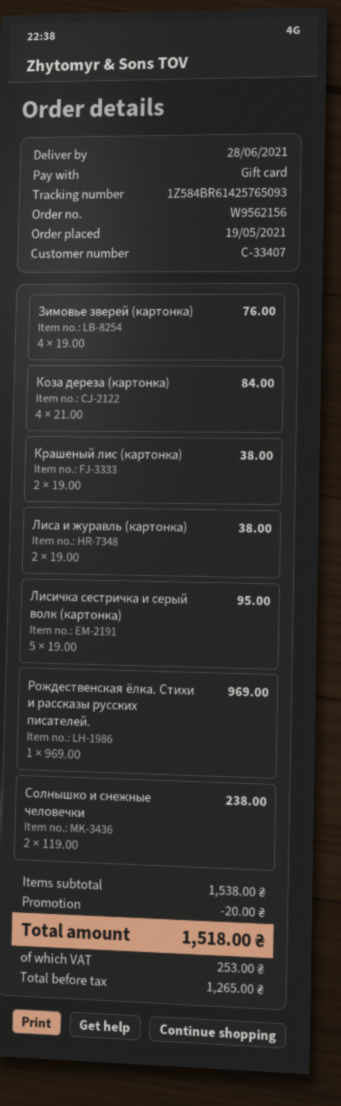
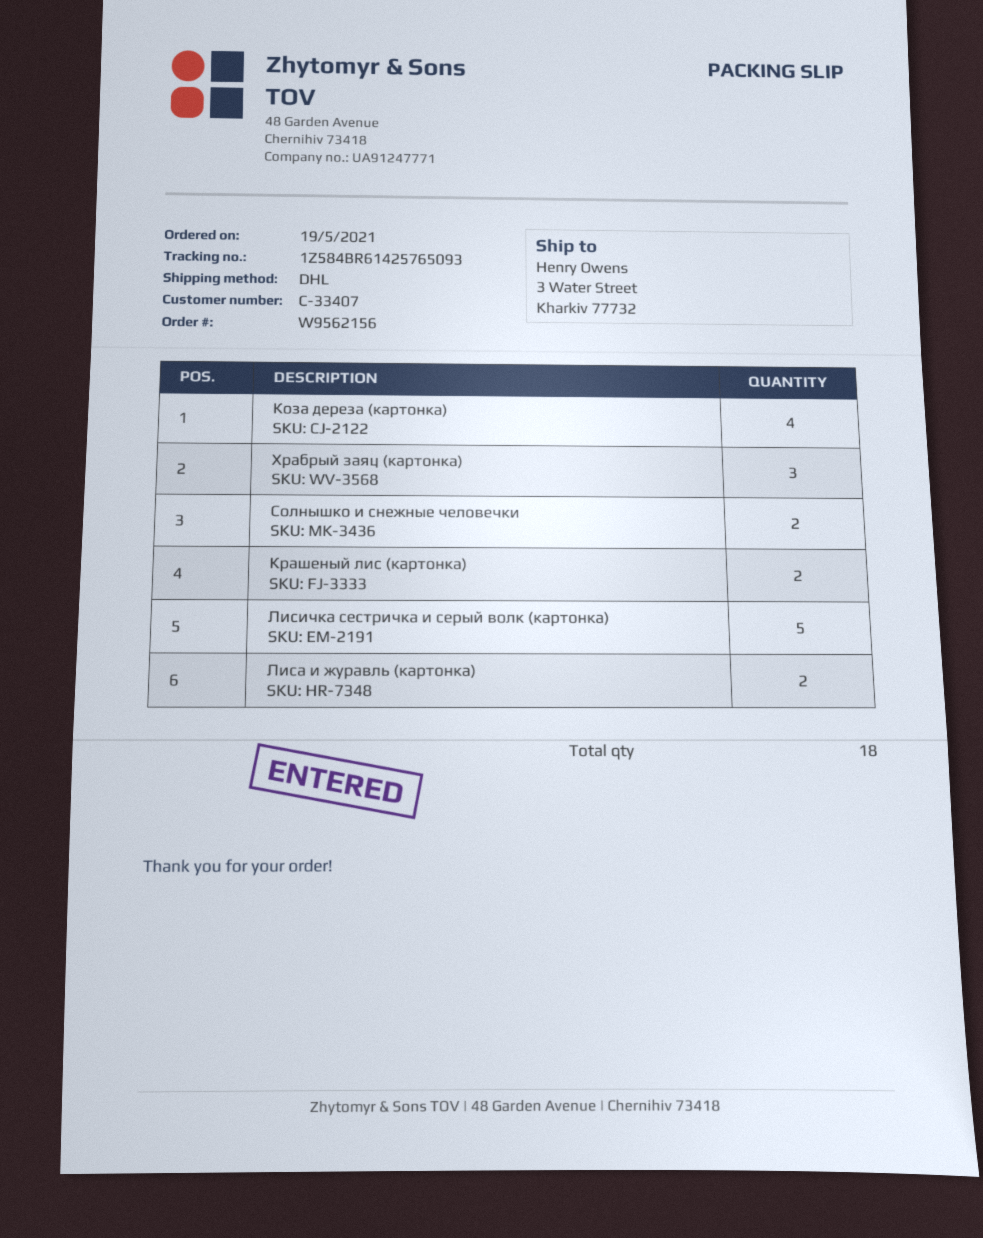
Зимовье зверей (картонка): 4 -> none
Рождественская ёлка. Стихи и рассказы русских писателей.: 1 -> none
Храбрый заяц (картонка): none -> 3

